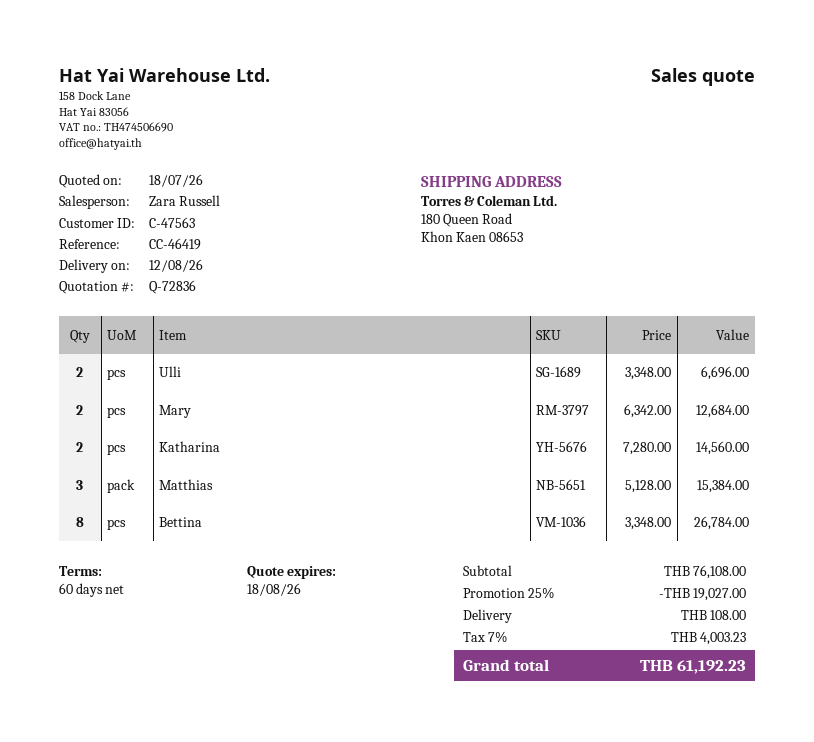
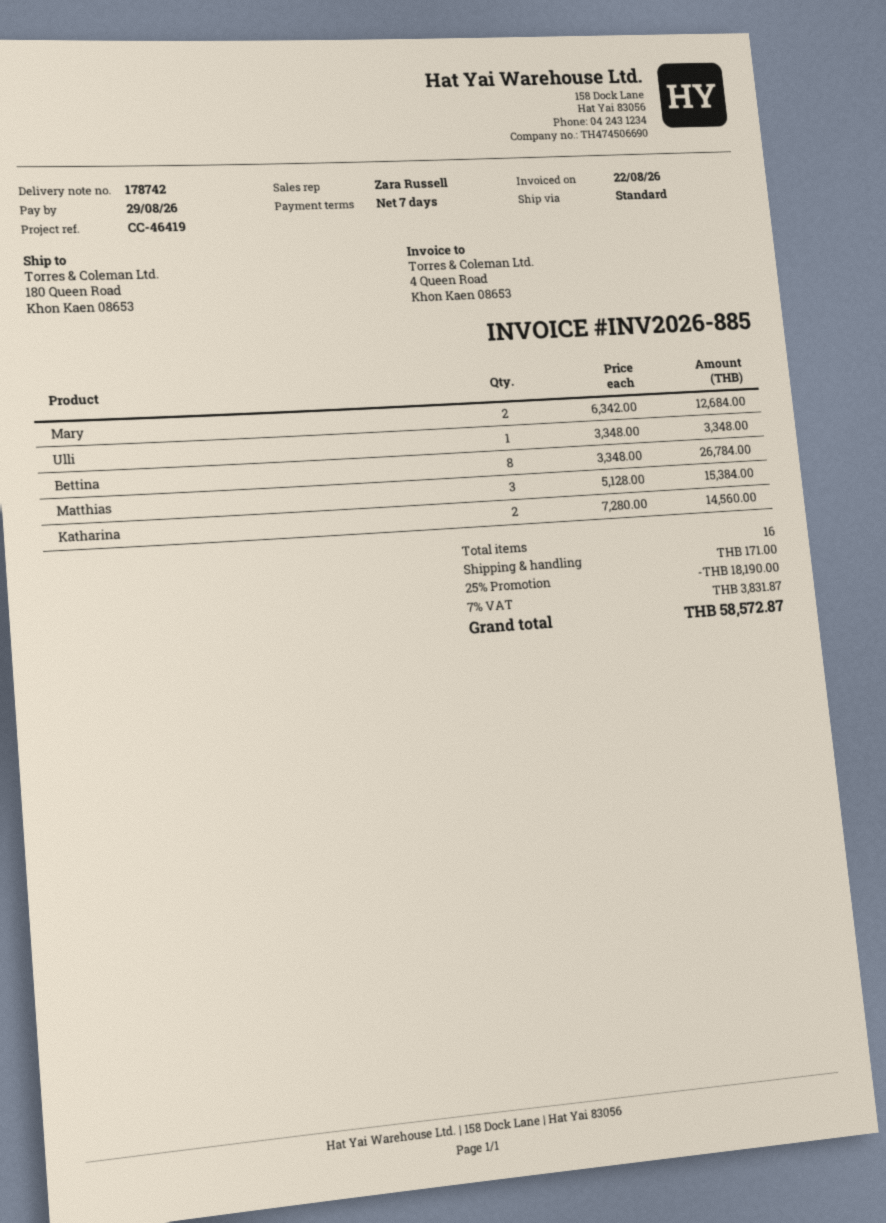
payment terms: 60 days -> 7 days
Ulli: 2 x 3348.00 = 6696.00 -> 1 x 3348.00 = 3348.00
discount: 25% = 19027.00 -> 25% = 18190.00
shipping: 108.00 -> 171.00
tax: 7% = 4003.23 -> 7% = 3831.87
total: 61192.23 -> 58572.87

